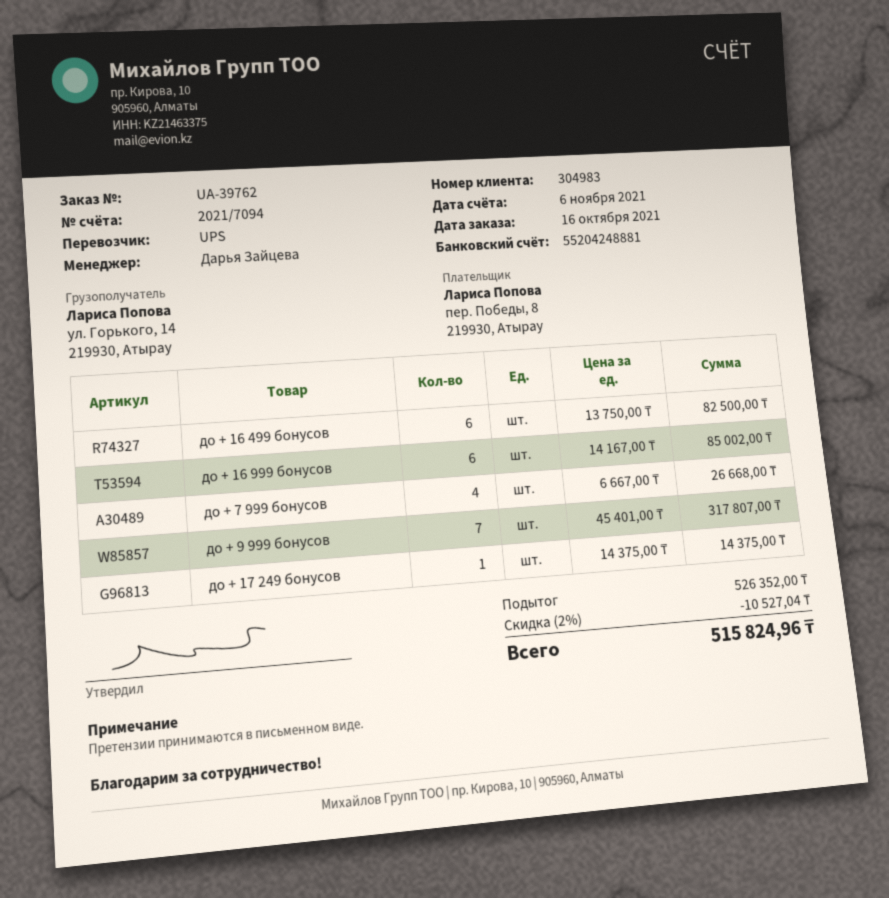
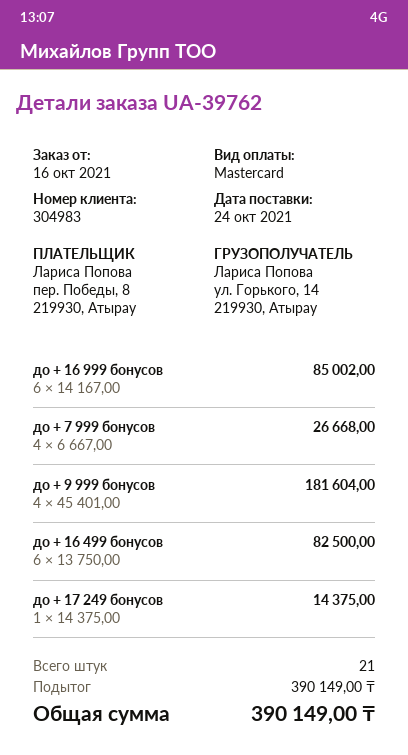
до + 9 999 бонусов: 7 x 45401.00 = 317807.00 -> 4 x 45401.00 = 181604.00
subtotal: 526352.00 -> 390149.00
discount: 2% = 10527.04 -> none
total: 515824.96 -> 390149.00

